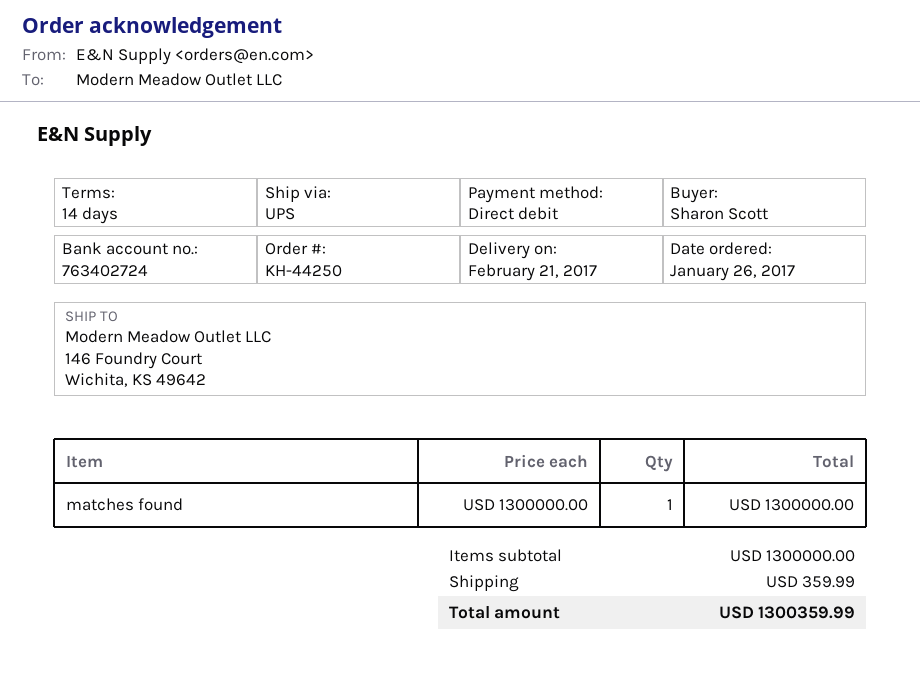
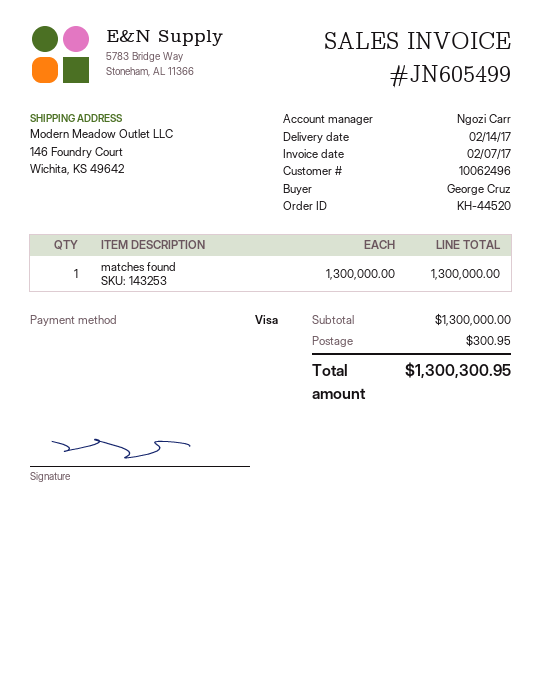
order number: KH-44250 -> KH-44520
delivery date: 2017-02-21 -> 2017-02-14
ordered by: Sharon Scott -> George Cruz
payment method: direct debit -> Visa
shipping: 359.99 -> 300.95
total: 1300359.99 -> 1300300.95

